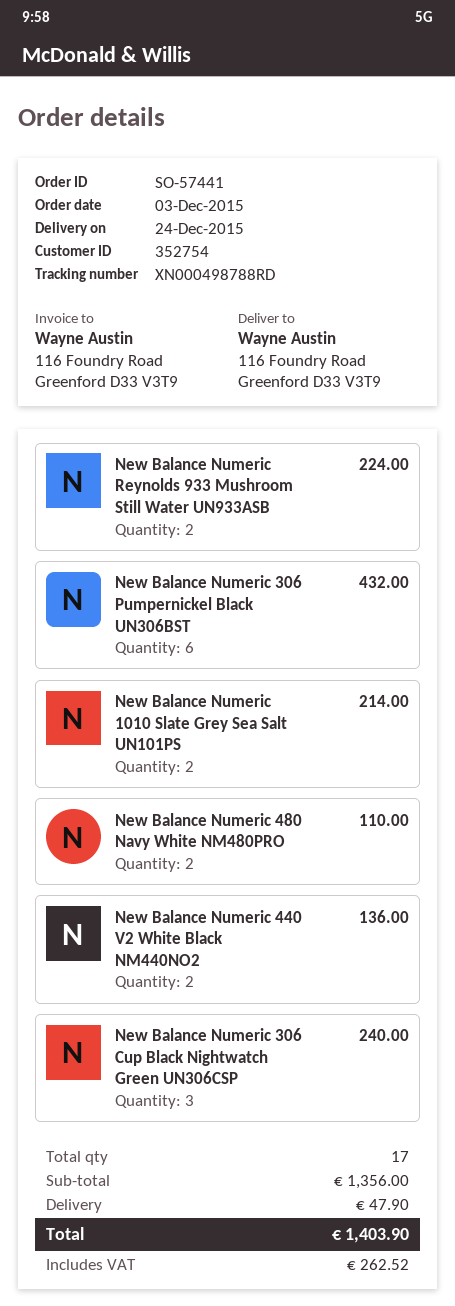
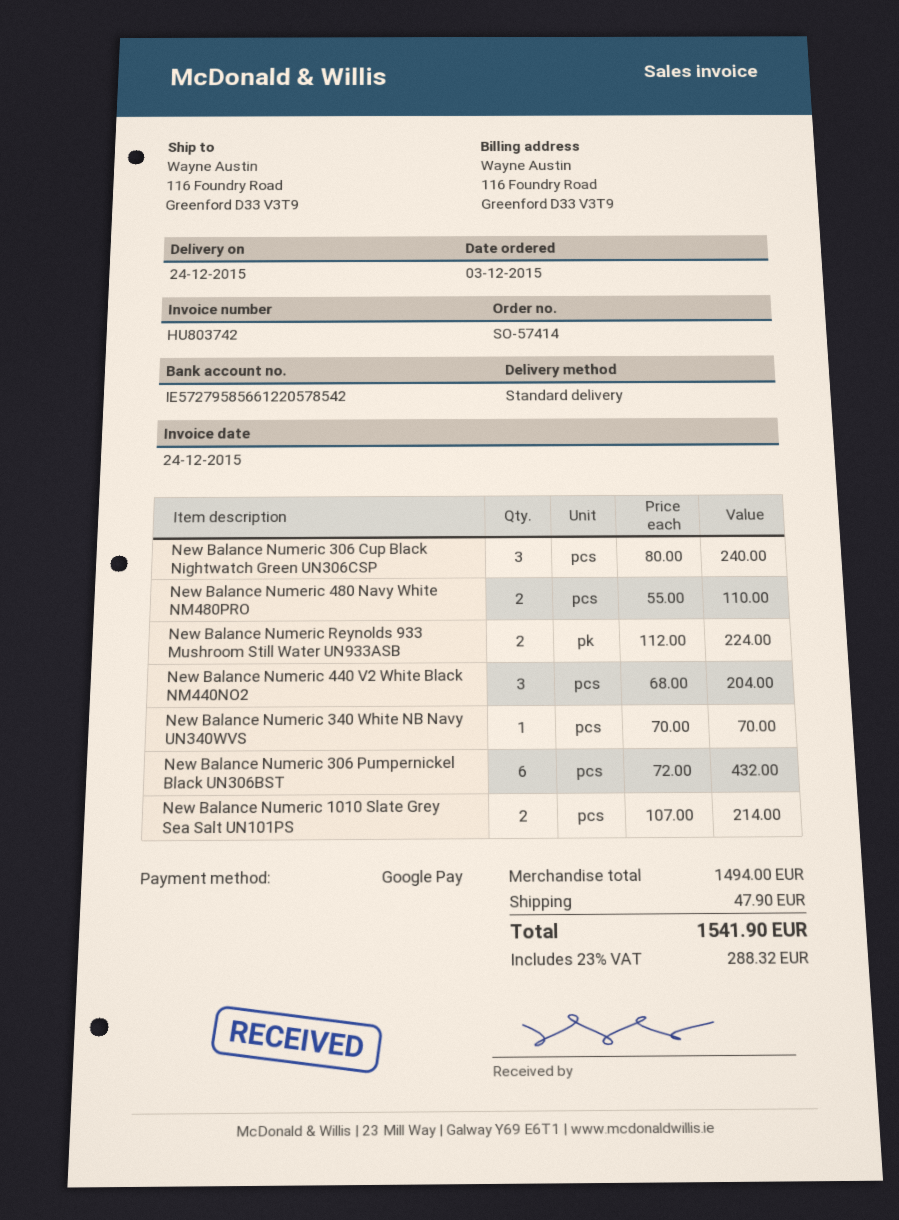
order number: SO-57441 -> SO-57414
New Balance Numeric 440 V2 White Black NM440NO2: 2 for 136.00 -> 3 for 204.00
New Balance Numeric 340 White NB Navy UN340WVS: none -> 1 for 70.00
subtotal: 1356.00 -> 1494.00
tax: 262.52 -> 288.32
total: 1403.90 -> 1541.90

